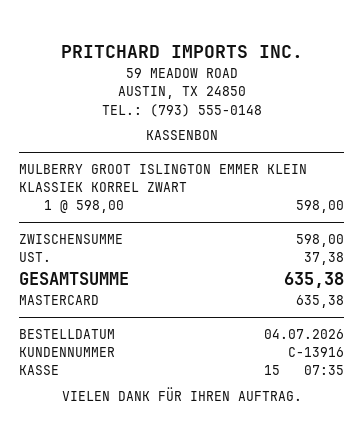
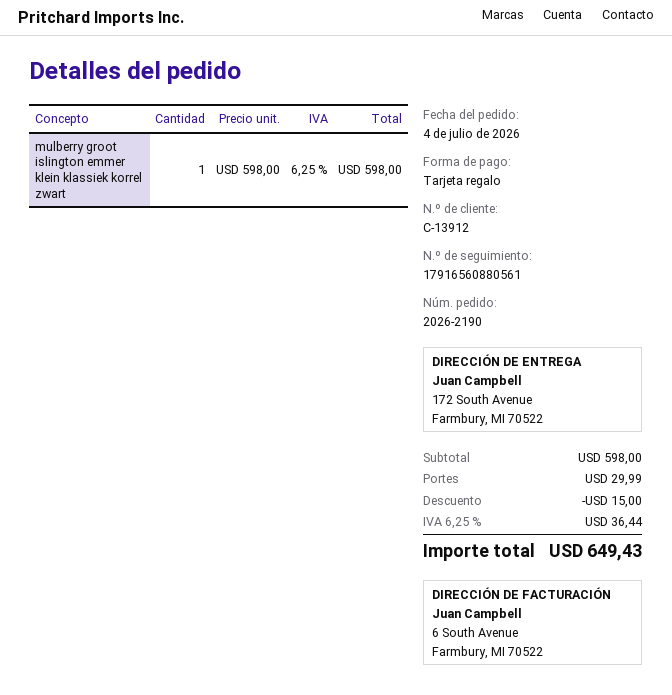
customer number: C-13916 -> C-13912
payment method: Mastercard -> gift card
discount: none -> 15.00
shipping: none -> 29.99
tax: 37.38 -> 36.44
total: 635.38 -> 649.43

